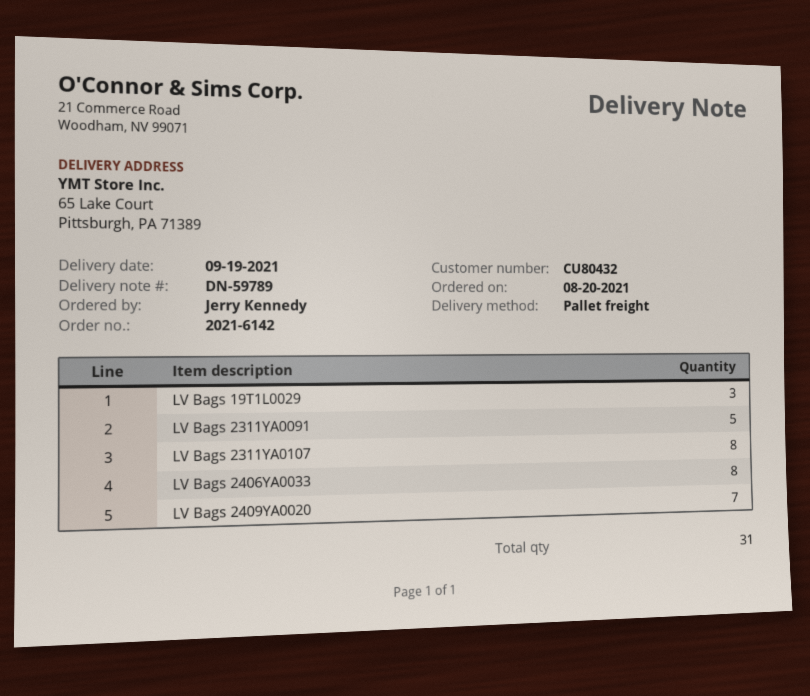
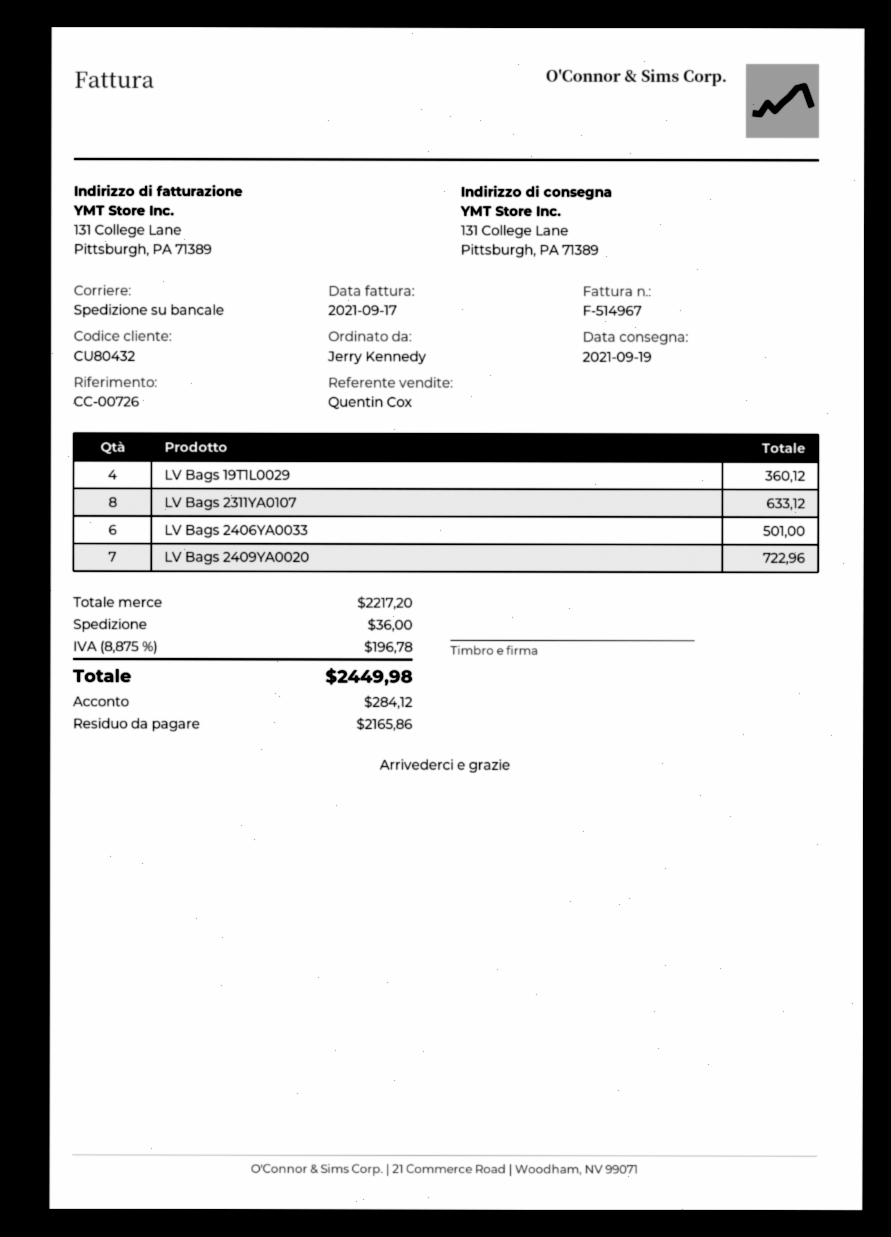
ship to: 65 Lake Court, Pittsburgh, PA 71389 -> 131 College Lane, Pittsburgh, PA 71389
LV Bags 19T1L0029: 3 -> 4
LV Bags 2311YA0091: 5 -> none
LV Bags 2406YA0033: 8 -> 6

